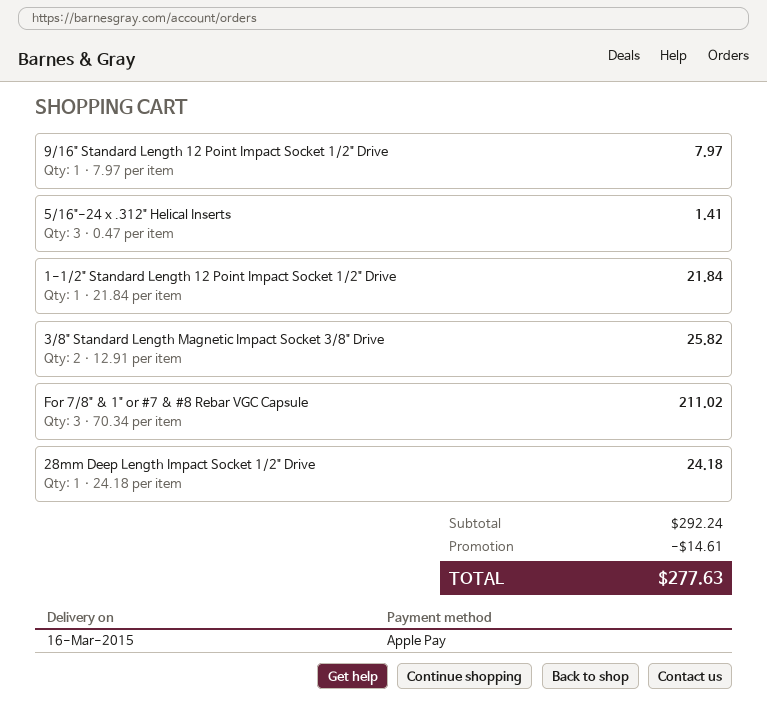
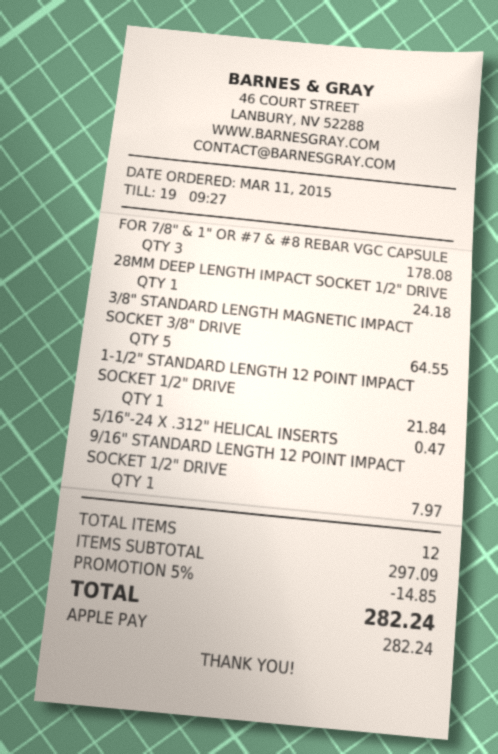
5/16"-24 x .312" Helical Inserts: 3 for 1.41 -> 1 for 0.47
3/8" Standard Length Magnetic Impact Socket 3/8" Drive: 2 for 25.82 -> 5 for 64.55
For 7/8" & 1" or #7 & #8 Rebar VGC Capsule: 3 for 211.02 -> 3 for 178.08
subtotal: 292.24 -> 297.09
discount: 14.61 -> 14.85
total: 277.63 -> 282.24

